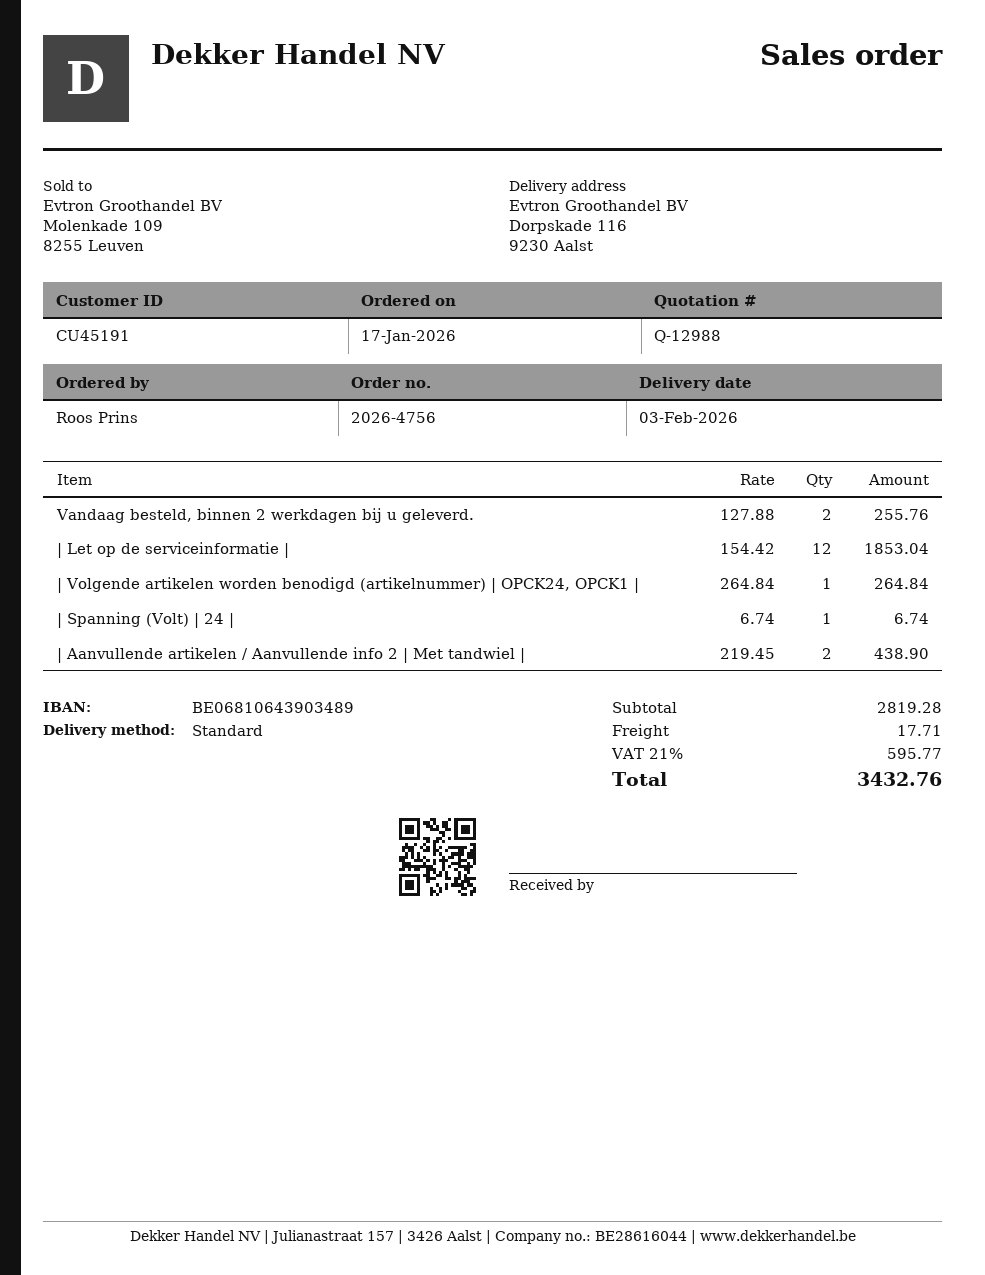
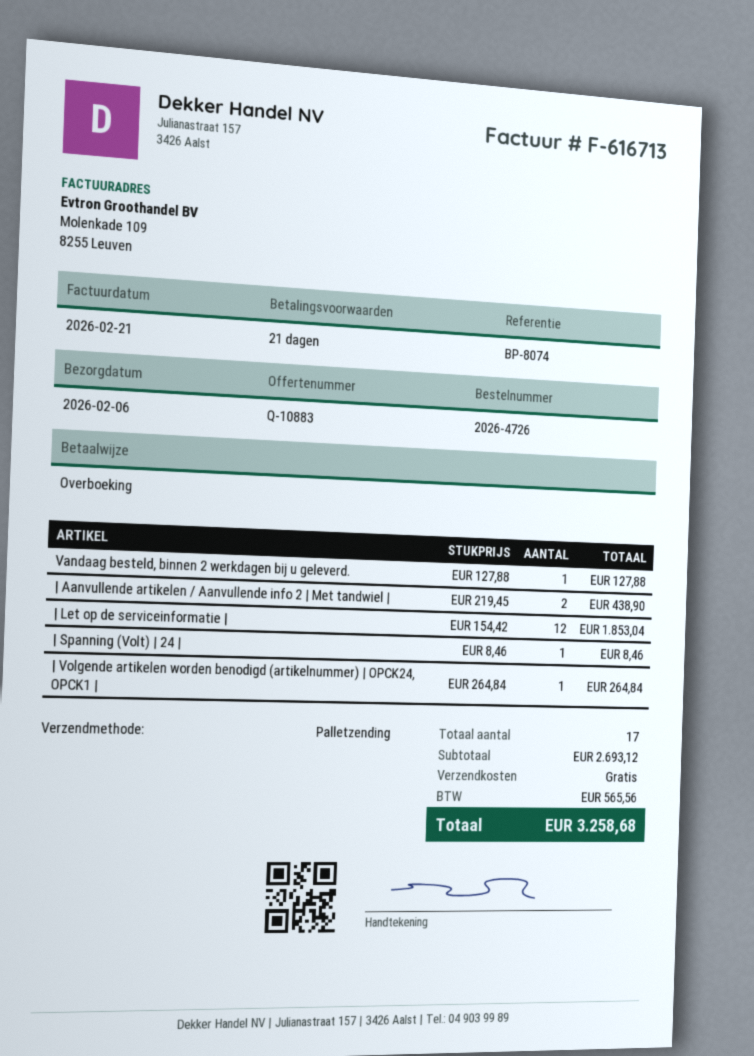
quote number: Q-12988 -> Q-10883
order number: 2026-4756 -> 2026-4726
delivery date: 2026-02-03 -> 2026-02-06
shipping method: standard -> pallet freight
Vandaag besteld, binnen 2 werkdagen bij u geleverd.: 2 x 127.88 = 255.76 -> 1 x 127.88 = 127.88
| Spanning (Volt) | 24 |: 1 x 6.74 = 6.74 -> 1 x 8.46 = 8.46
subtotal: 2819.28 -> 2693.12
shipping: 17.71 -> 0.00
tax: 595.77 -> 565.56
total: 3432.76 -> 3258.68

